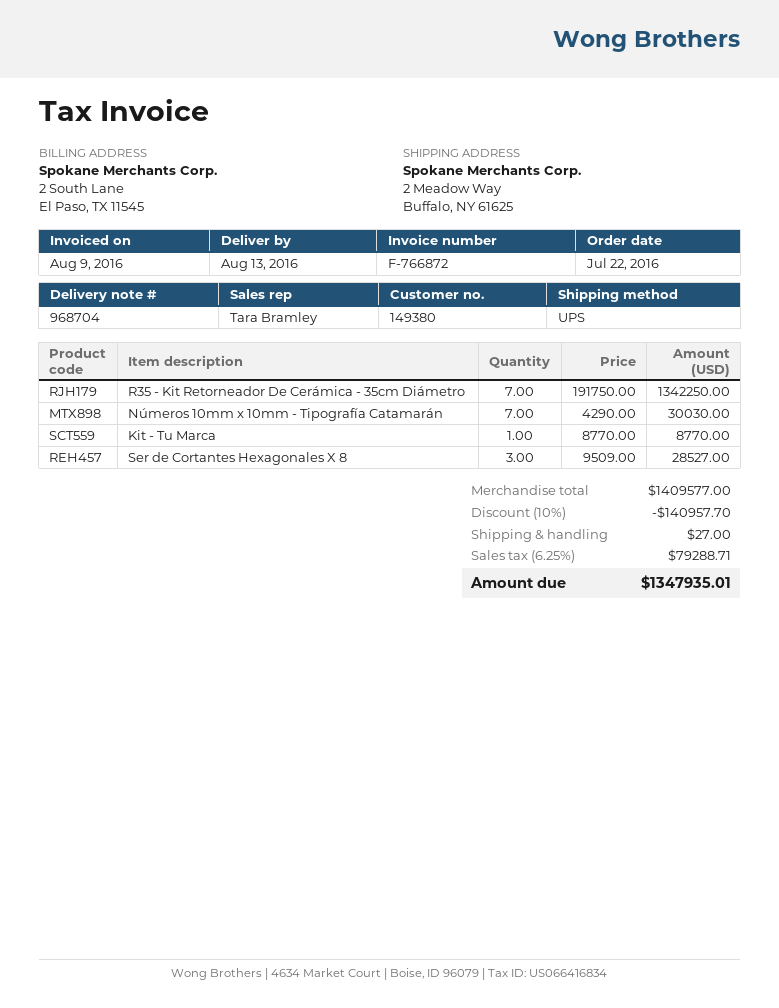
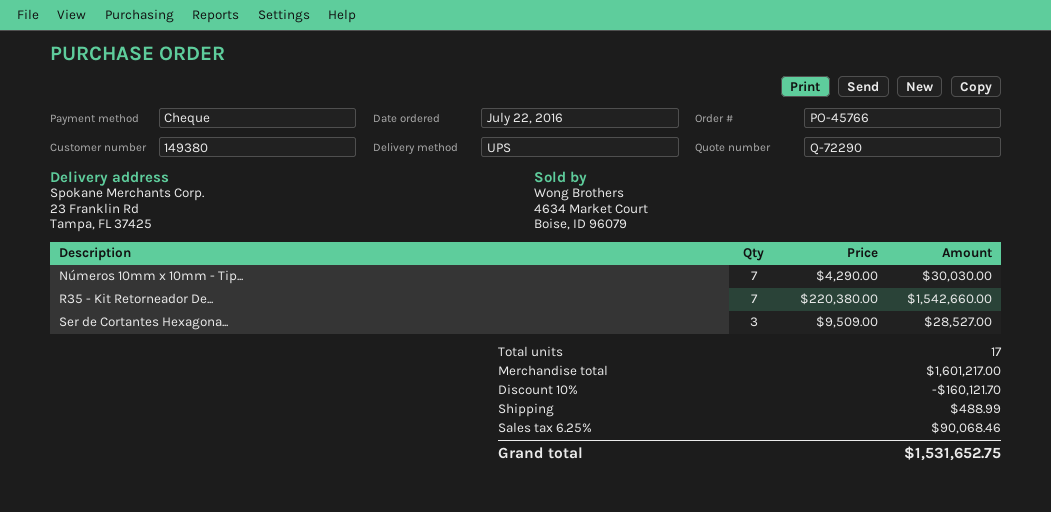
ship to: 2 Meadow Way, Buffalo, NY 61625 -> 23 Franklin Rd, Tampa, FL 37425
R35 - Kit Retorneador De Cerámica - 35cm Diámetro: 7 x 191750.00 = 1342250.00 -> 7 x 220380.00 = 1542660.00
Kit - Tu Marca: 1 x 8770.00 = 8770.00 -> none
subtotal: 1409577.00 -> 1601217.00
discount: 10% = 140957.70 -> 10% = 160121.70
shipping: 27.00 -> 488.99
tax: 6.25% = 79288.71 -> 6.25% = 90068.46
total: 1347935.01 -> 1531652.75

